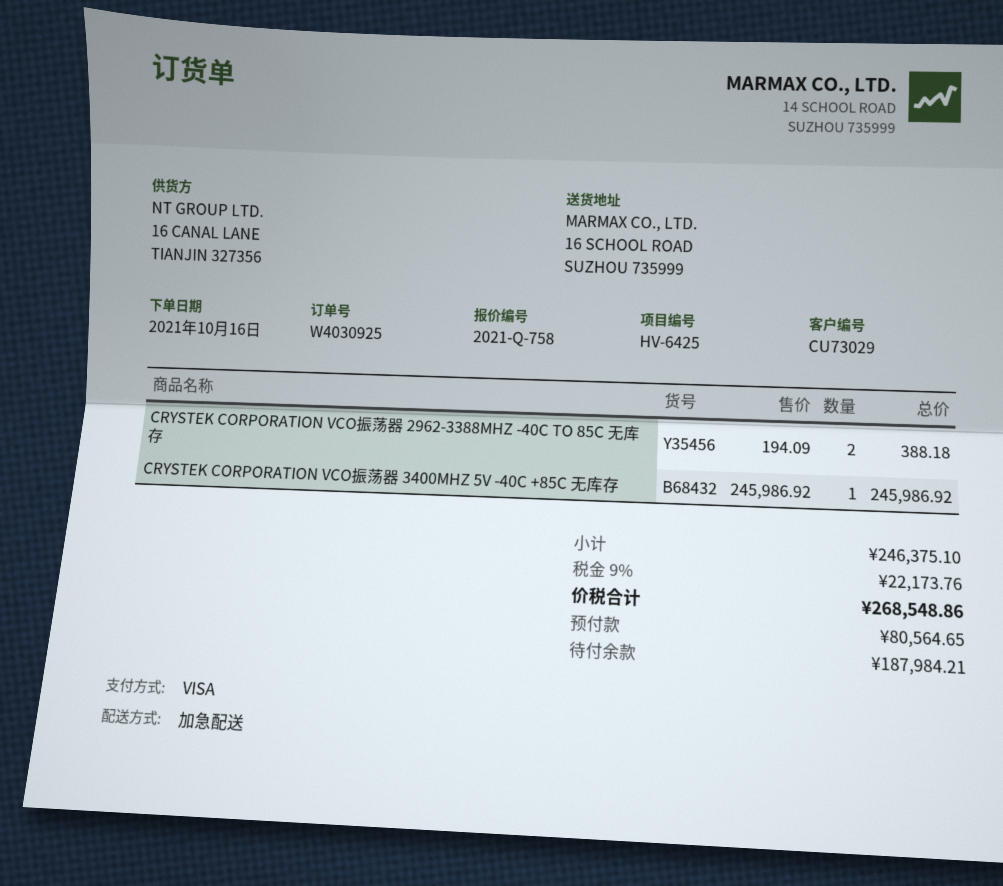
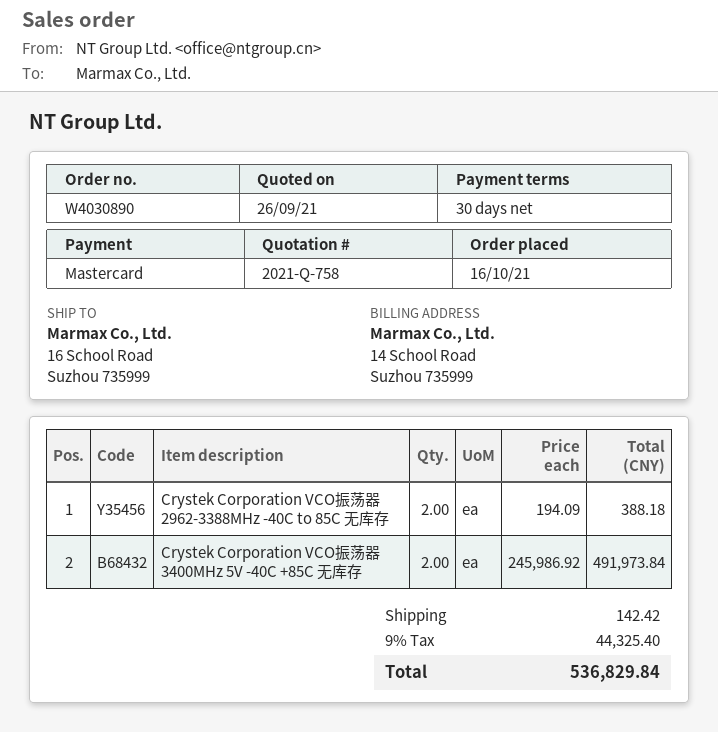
order number: W4030925 -> W4030890
payment method: Visa -> Mastercard
CRYSTEK CORPORATION VCO振荡器 3400MHZ 5V -40C +85C 无库存: 1 x 245986.92 = 245986.92 -> 2 x 245986.92 = 491973.84
shipping: none -> 142.42
tax: 9% = 22173.76 -> 9% = 44325.40
total: 268548.86 -> 536829.84

